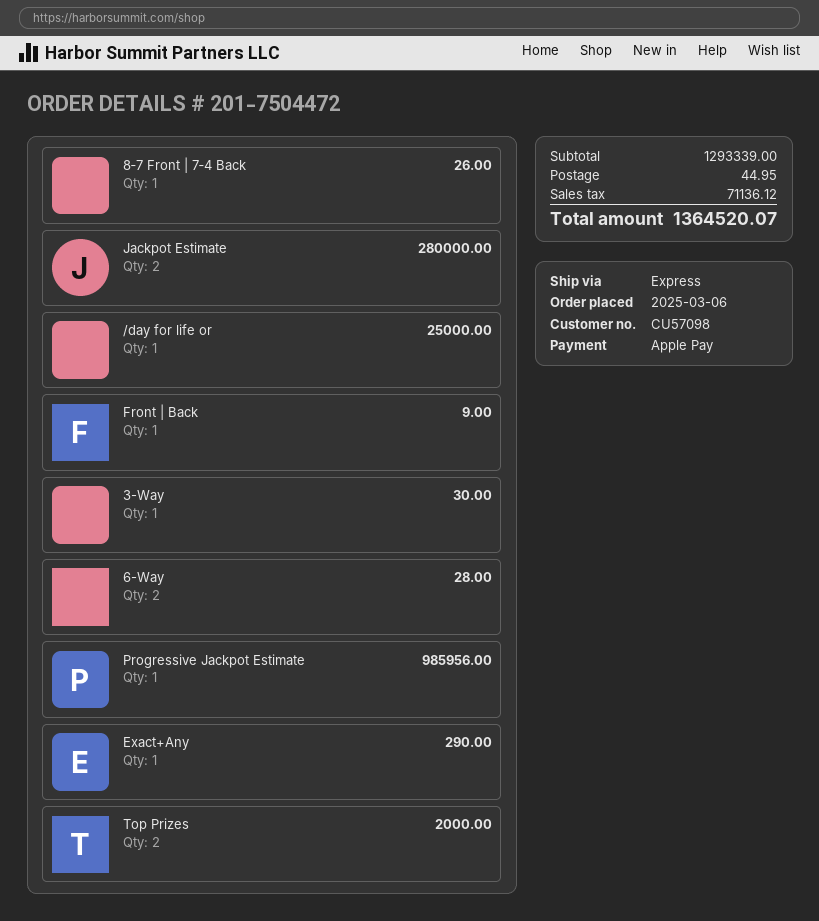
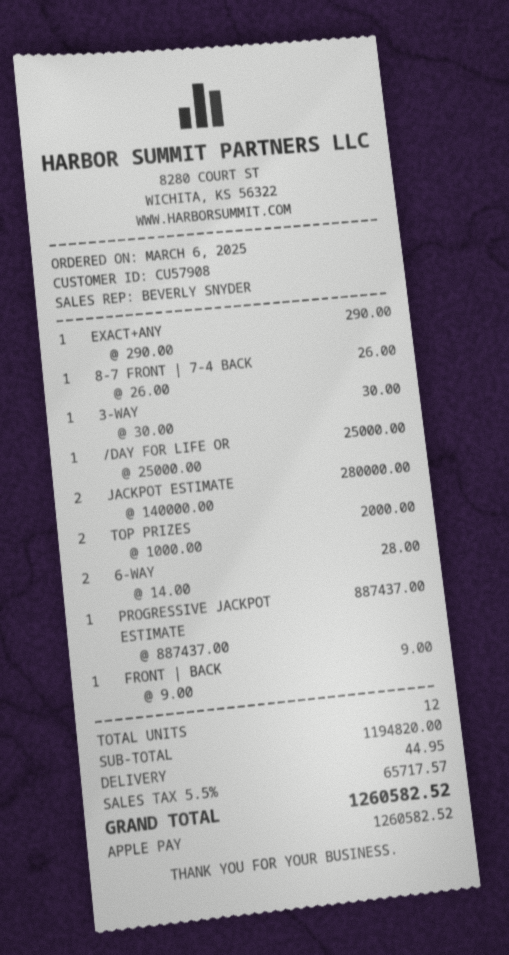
customer number: CU57098 -> CU57908
Progressive Jackpot Estimate: 1 for 985956.00 -> 1 for 887437.00
subtotal: 1293339.00 -> 1194820.00
tax: 71136.12 -> 65717.57
total: 1364520.07 -> 1260582.52

